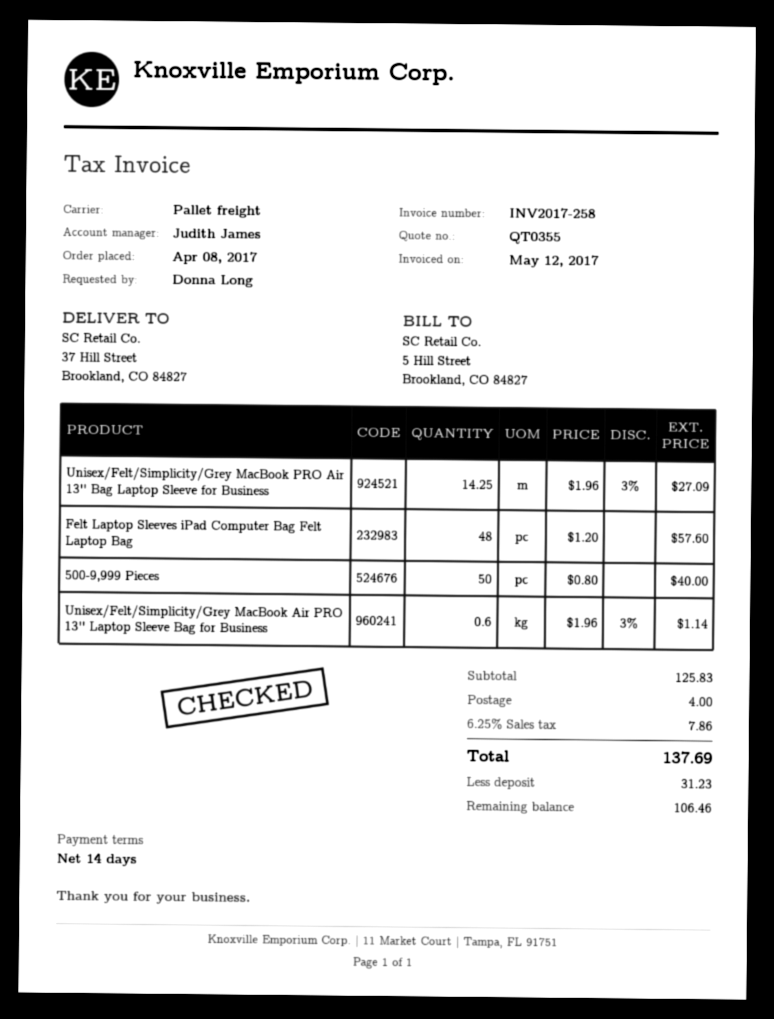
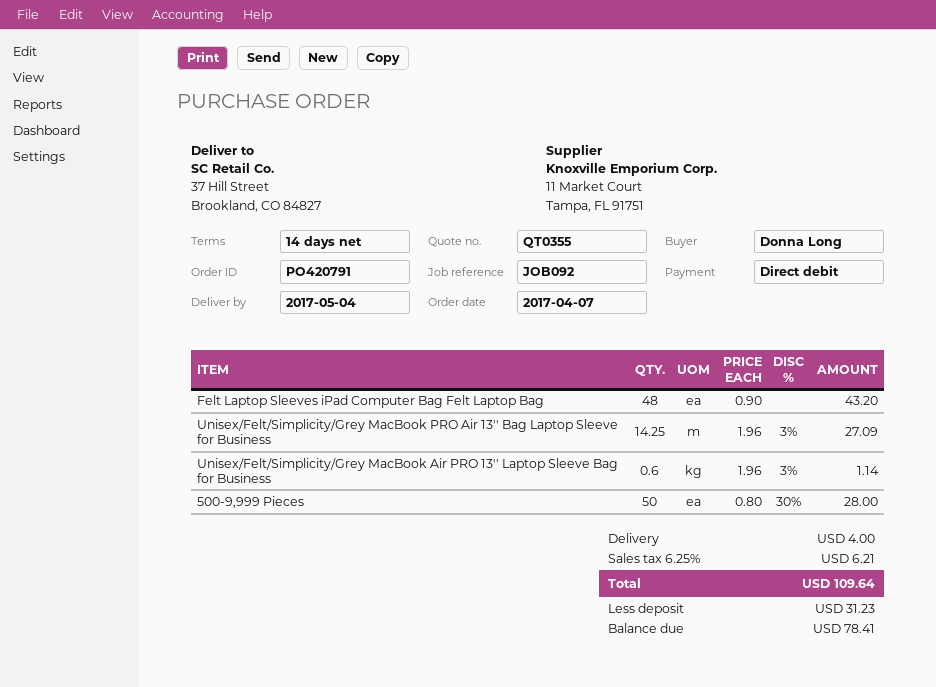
order date: 2017-04-08 -> 2017-04-07
Felt Laptop Sleeves iPad Computer Bag Felt Laptop Bag: 48 x 1.20 = 57.60 -> 48 x 0.90 = 43.20
500-9,999 Pieces: 50 x 0.80 = 40.00 -> 50 x 0.80 - 30% = 28.00
tax: 6.25% = 7.86 -> 6.25% = 6.21
total: 137.69 -> 109.64
balance: 106.46 -> 78.41

